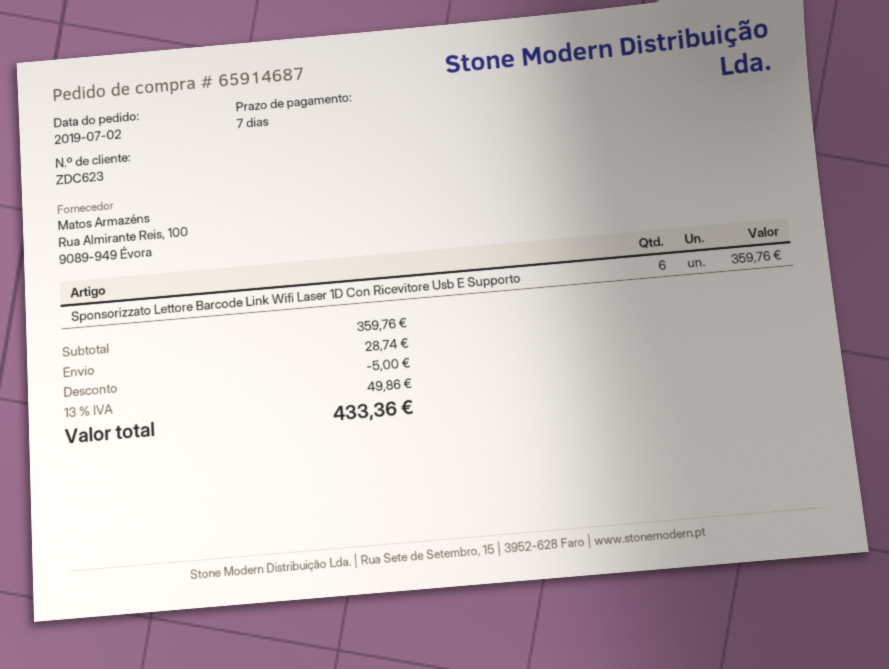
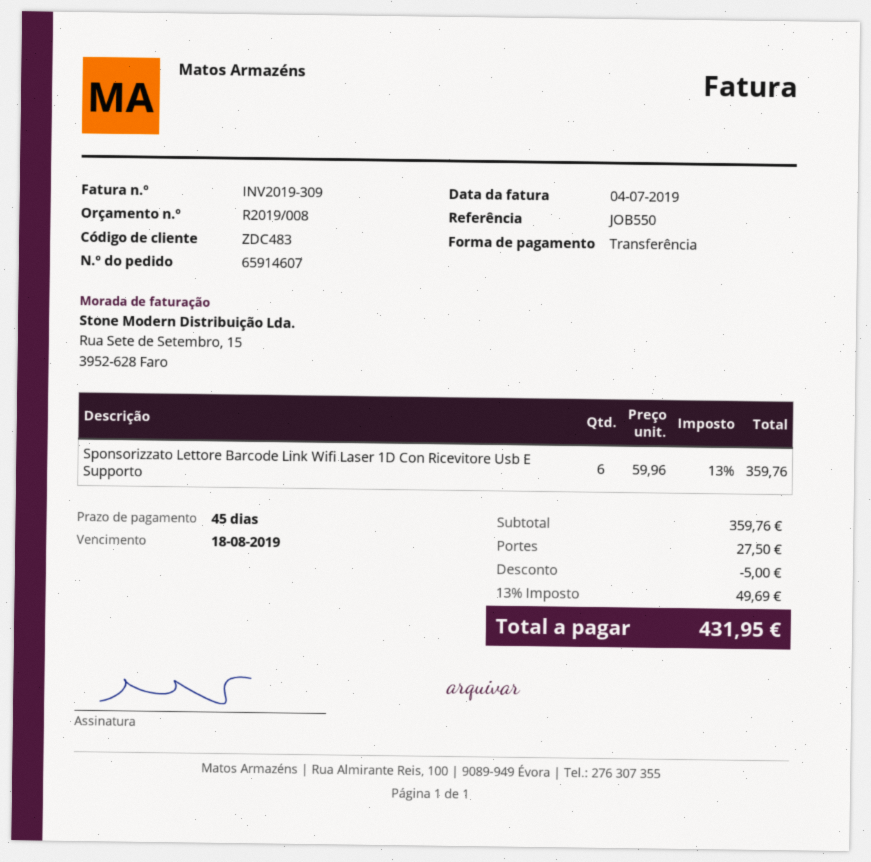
order number: 65914687 -> 65914607
payment terms: 7 days -> 45 days
customer number: ZDC623 -> ZDC483
shipping: 28.74 -> 27.50
tax: 13% = 49.86 -> 13% = 49.69
total: 433.36 -> 431.95

